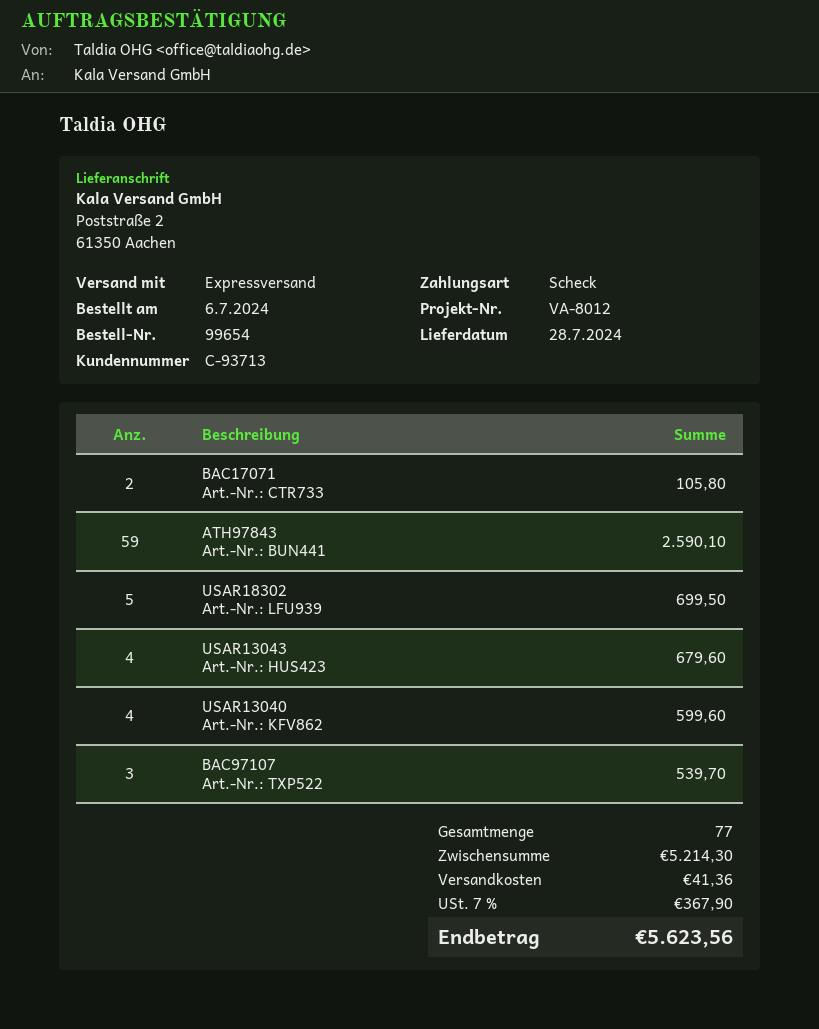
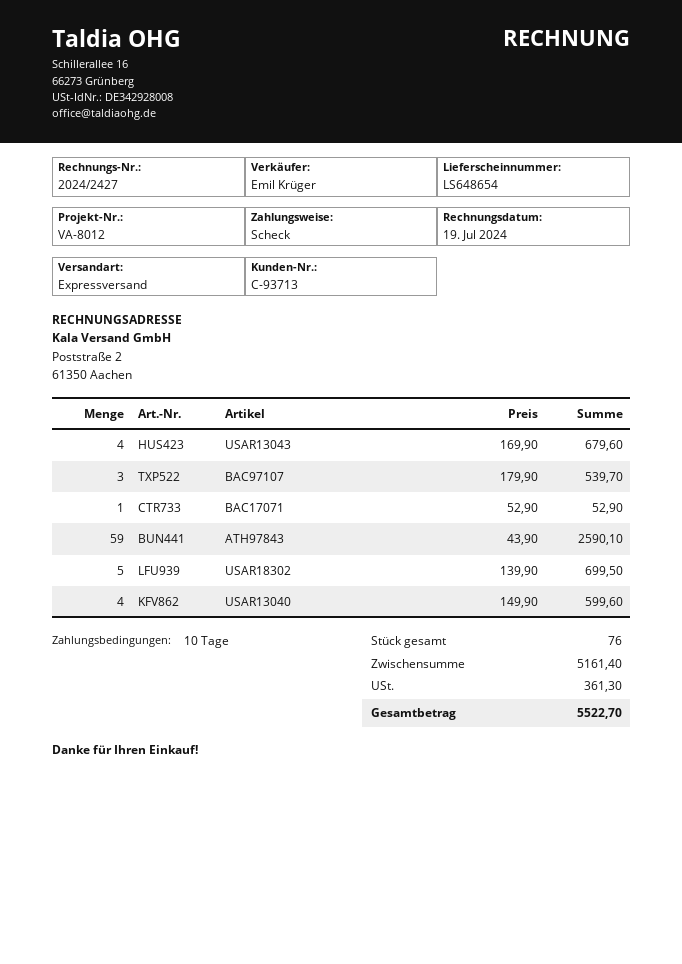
BAC17071: 2 for 105.80 -> 1 for 52.90
total quantity: 77 -> 76
subtotal: 5214.30 -> 5161.40
shipping: 41.36 -> none
tax: 367.90 -> 361.30
total: 5623.56 -> 5522.70

